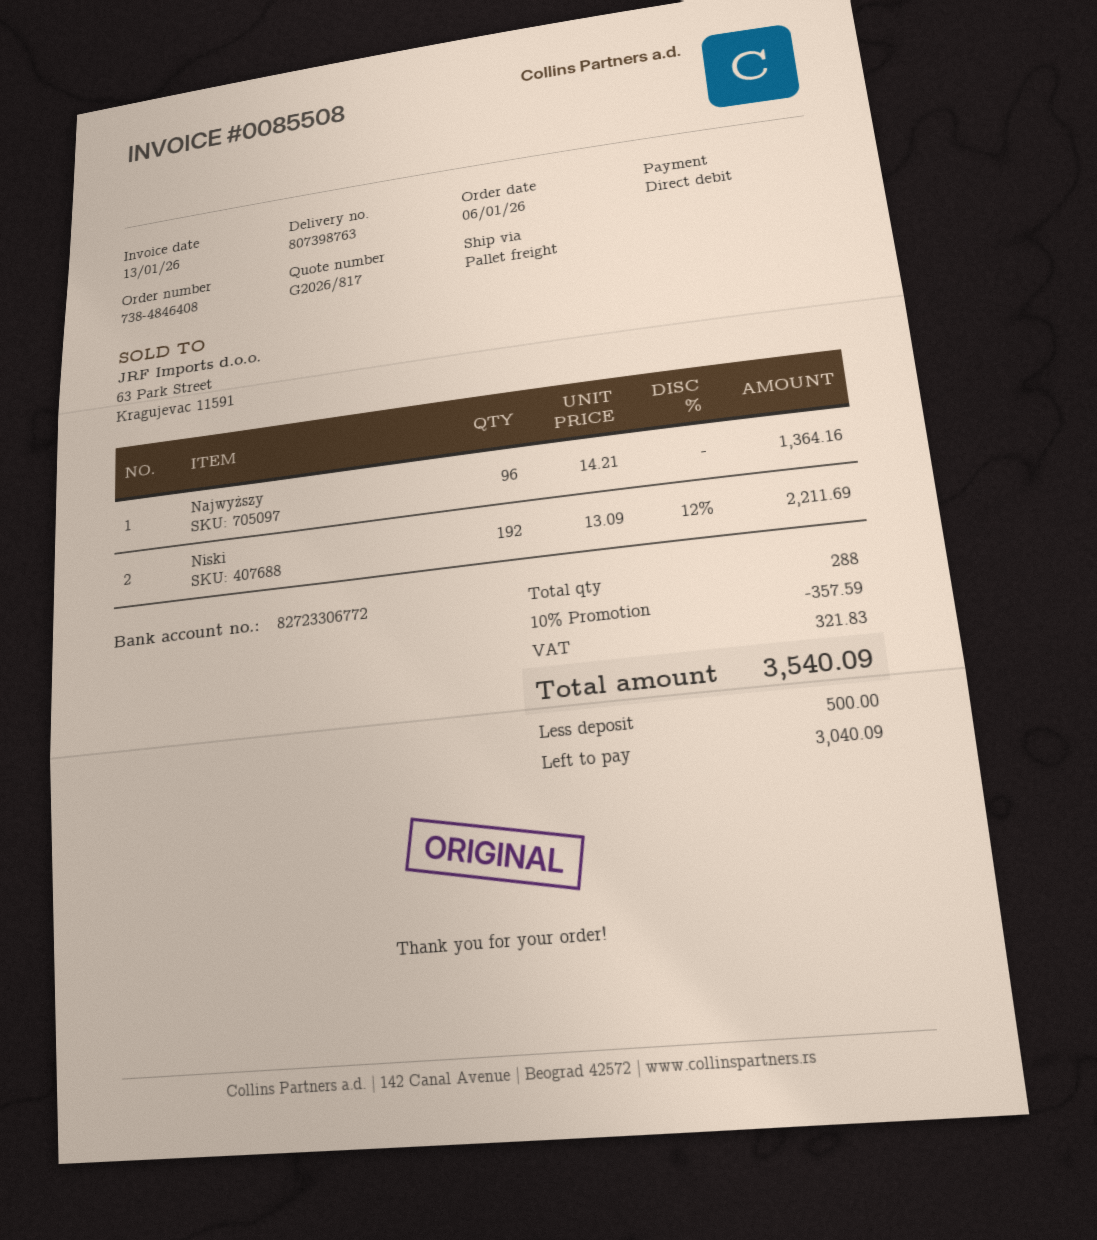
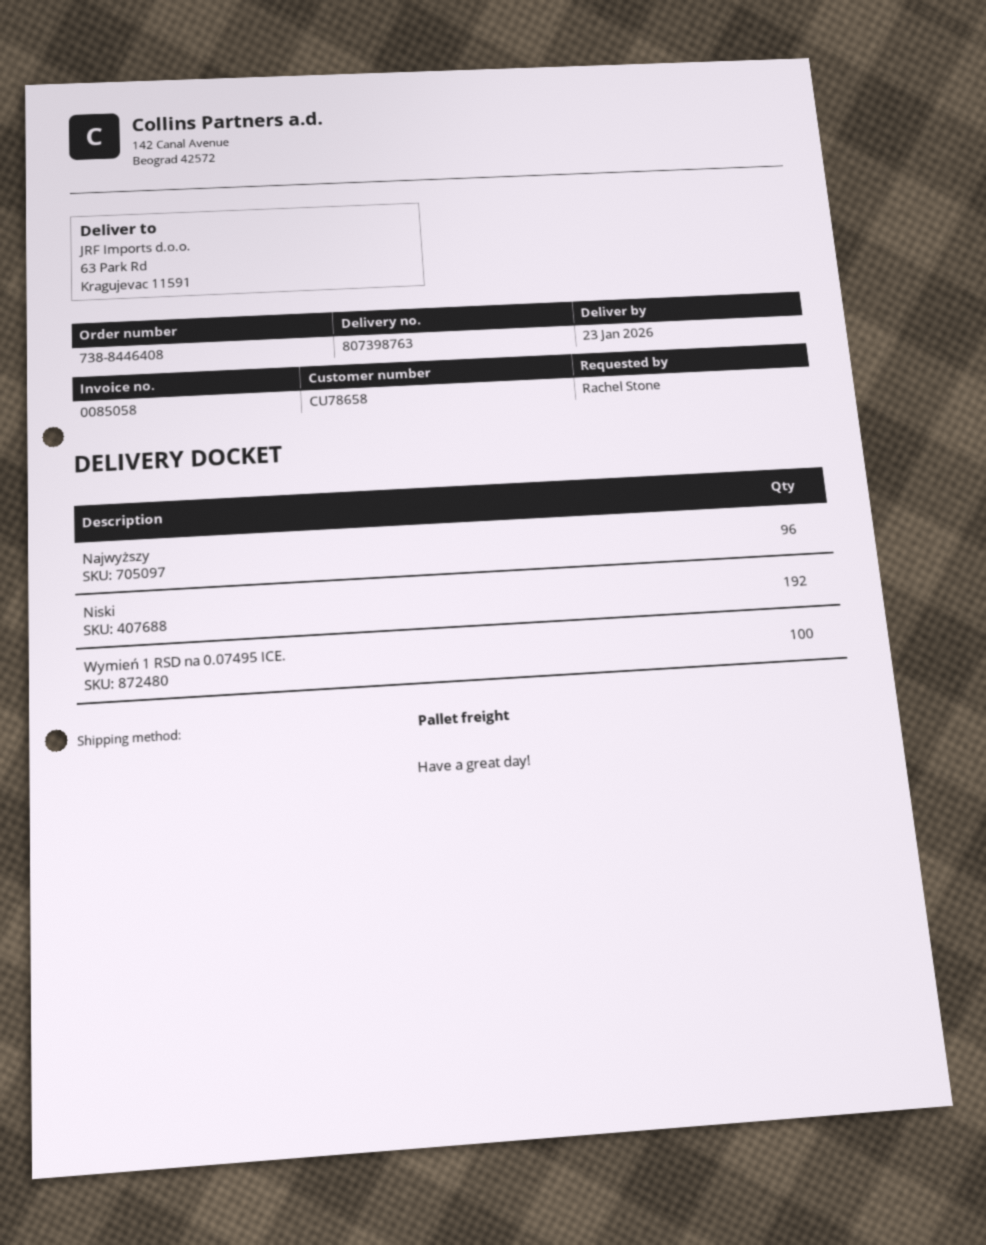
order number: 738-4846408 -> 738-8446408
invoice number: 0085508 -> 0085058
Wymień 1 RSD na 0.07495 ICE.: none -> 100

